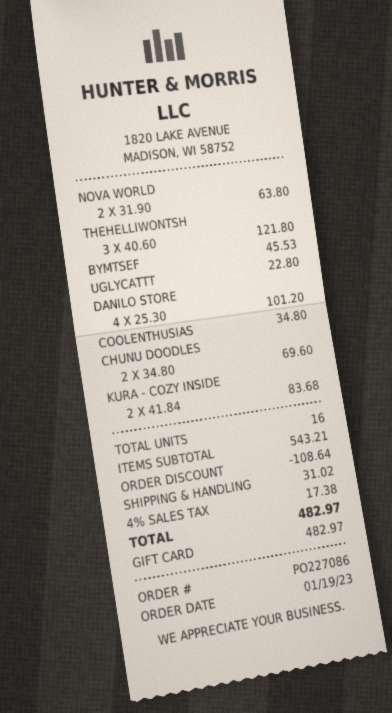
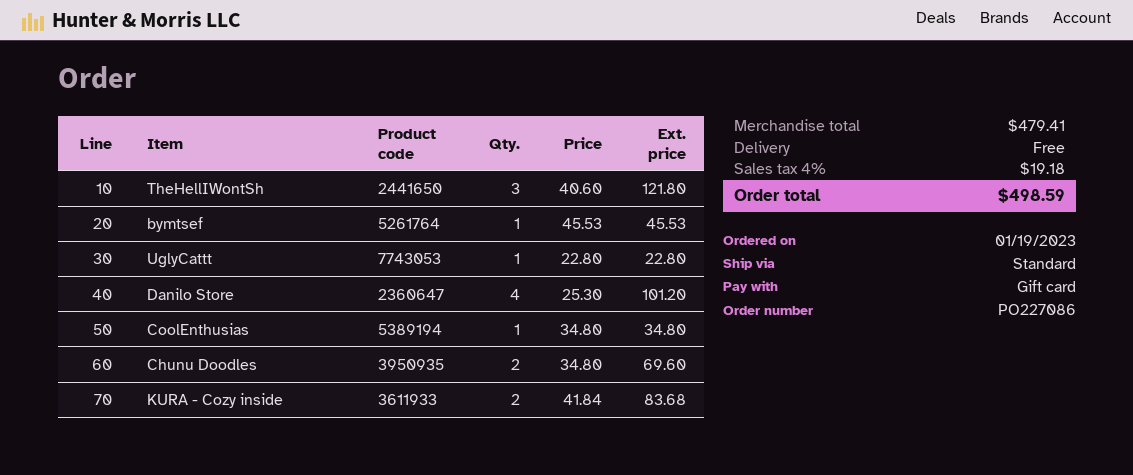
NOVA WORLD: 2 x 31.90 = 63.80 -> none
subtotal: 543.21 -> 479.41
discount: 108.64 -> none
shipping: 31.02 -> 0.00
tax: 4% = 17.38 -> 4% = 19.18
total: 482.97 -> 498.59

